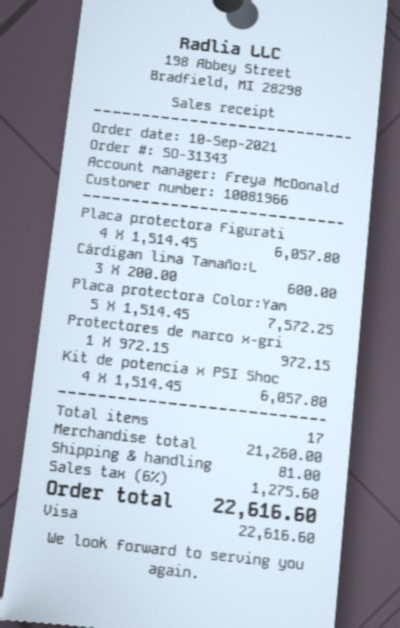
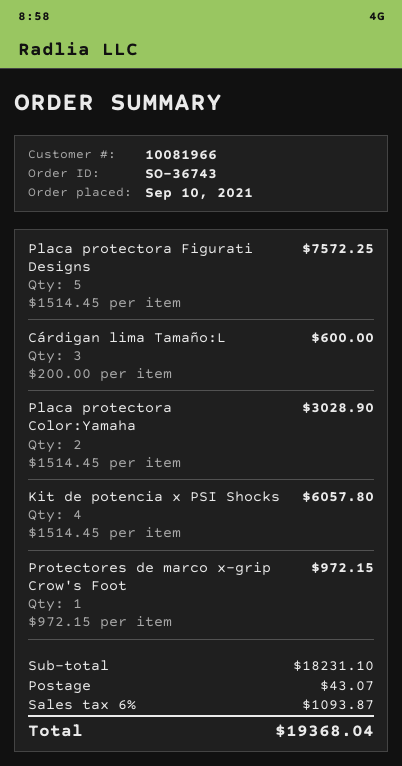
order number: SO-31343 -> SO-36743
Placa protectora Figurati: 4 x 1514.45 = 6057.80 -> 5 x 1514.45 = 7572.25
Placa protectora Color:Yam: 5 x 1514.45 = 7572.25 -> 2 x 1514.45 = 3028.90
subtotal: 21260.00 -> 18231.10
shipping: 81.00 -> 43.07
tax: 6% = 1275.60 -> 6% = 1093.87
total: 22616.60 -> 19368.04

